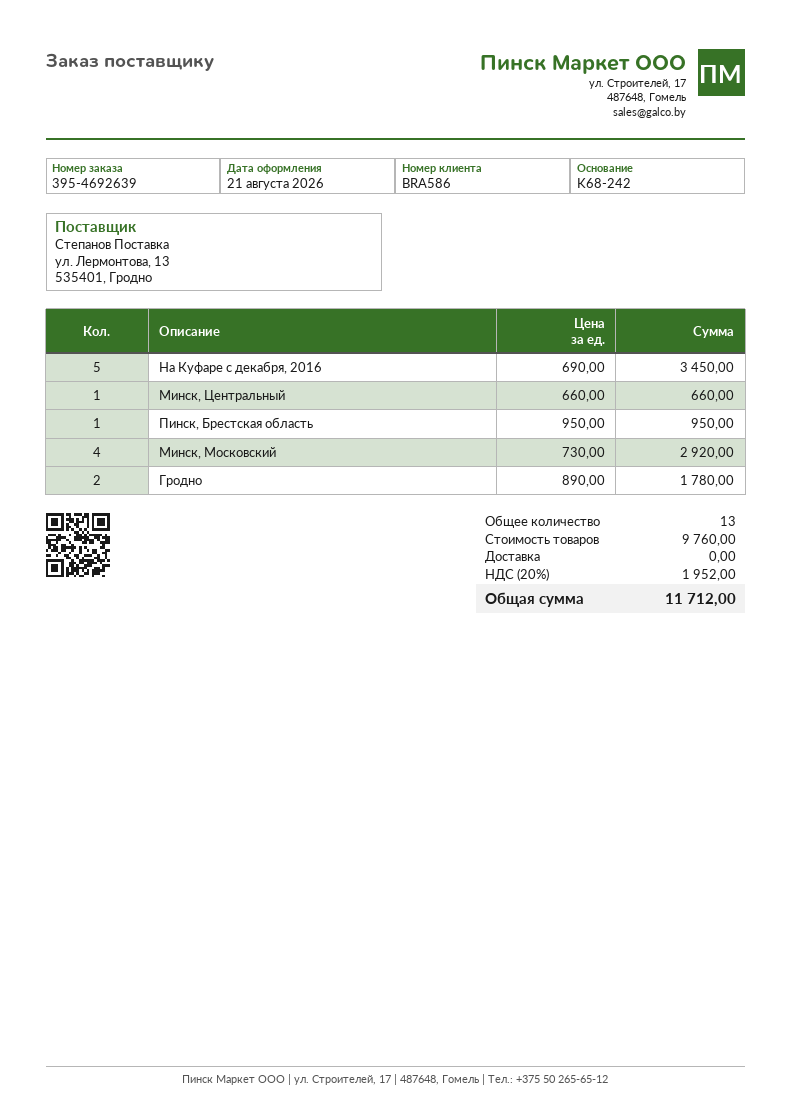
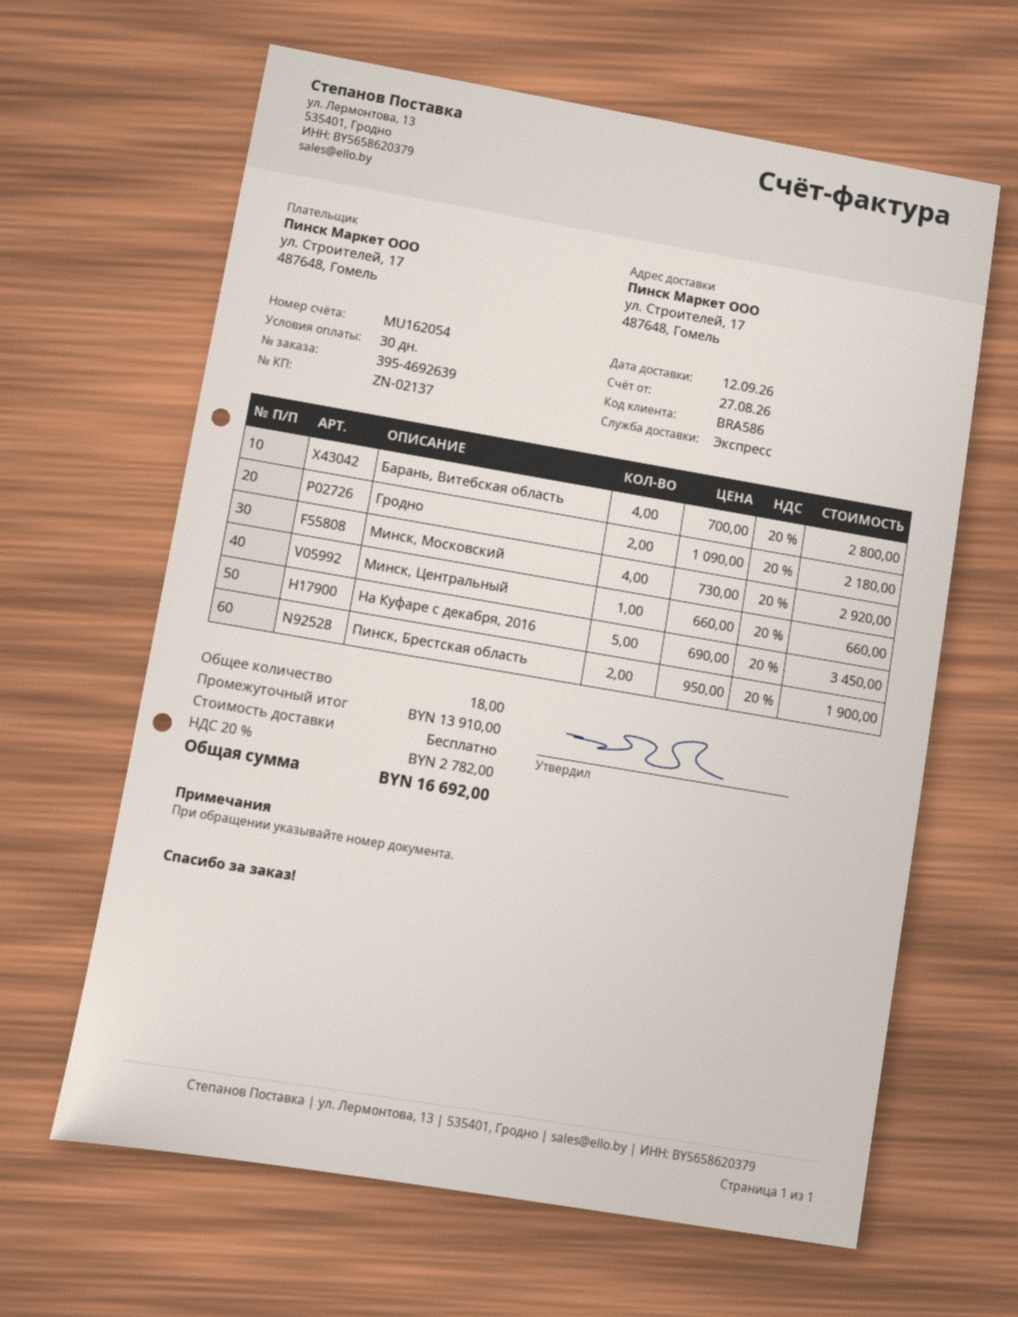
Пинск, Брестская область: 1 x 950.00 = 950.00 -> 2 x 950.00 = 1900.00
Гродно: 2 x 890.00 = 1780.00 -> 2 x 1090.00 = 2180.00
Барань, Витебская область: none -> 4 x 700.00 = 2800.00
total quantity: 13 -> 18
subtotal: 9760.00 -> 13910.00
tax: 20% = 1952.00 -> 20% = 2782.00
total: 11712.00 -> 16692.00

